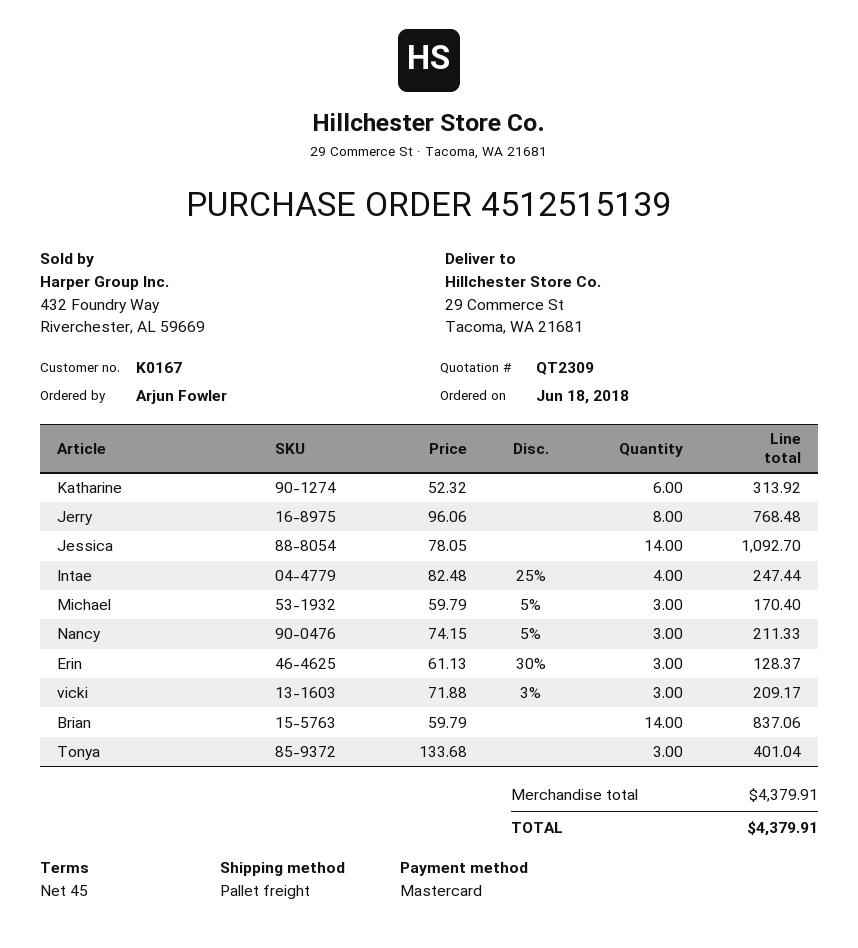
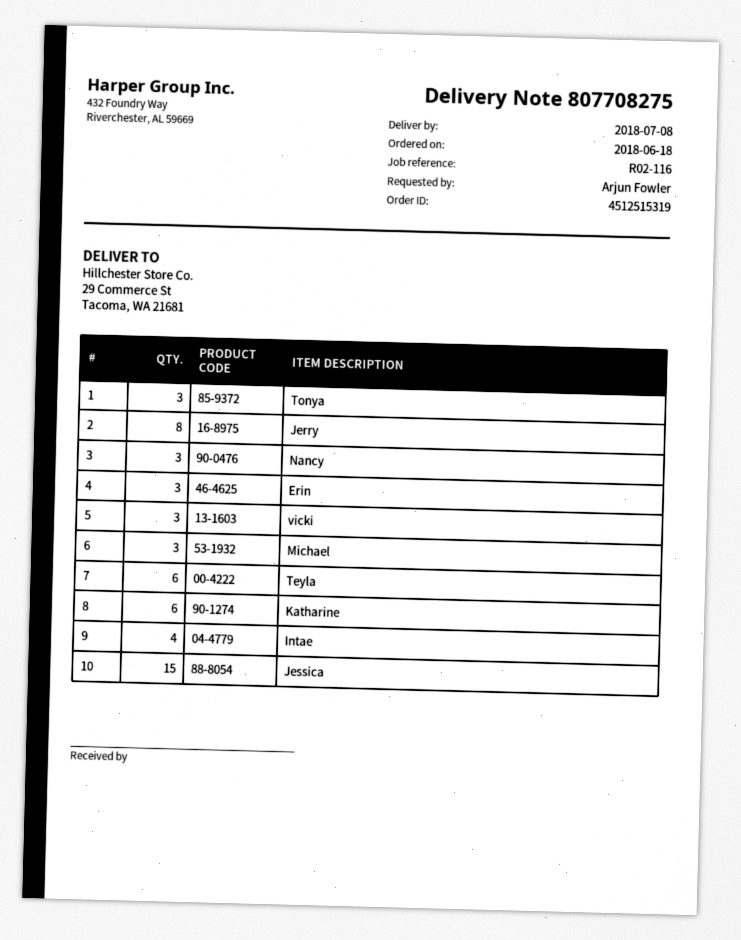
order number: 4512515139 -> 4512515319
Jessica: 14 -> 15
Brian: 14 -> none
Teyla: none -> 6

